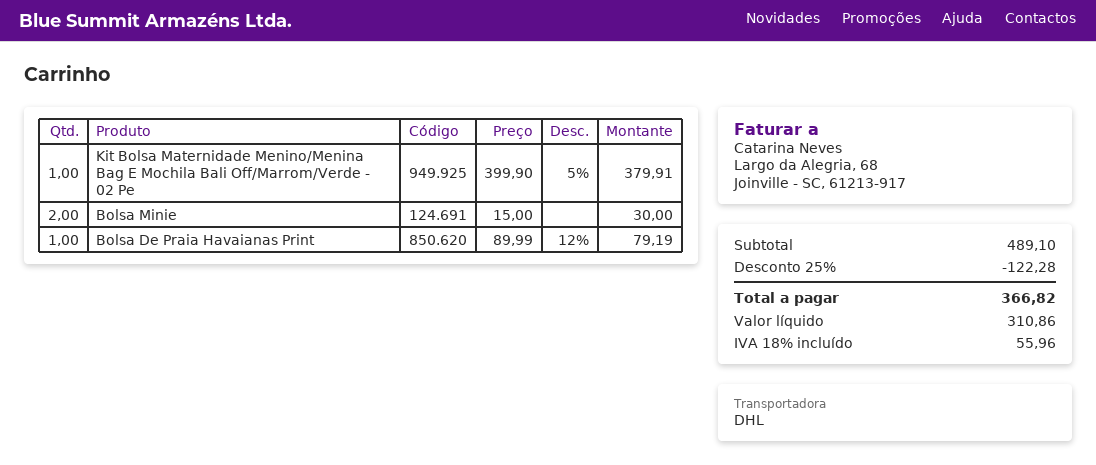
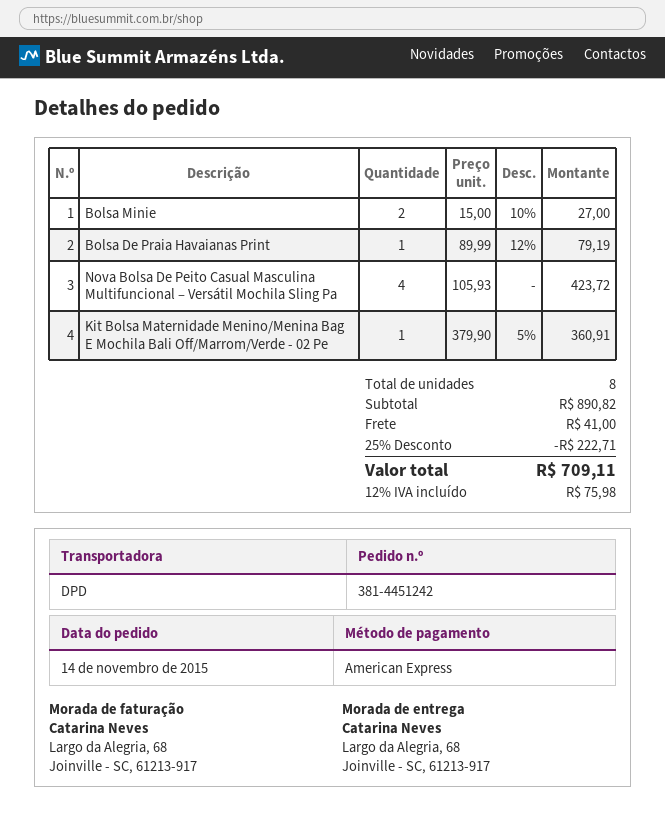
shipping method: DHL -> DPD
Kit Bolsa Maternidade Menino/Menina Bag E Mochila Bali Off/Marrom/Verde - 02 Pe: 1 x 399.90 - 5% = 379.91 -> 1 x 379.90 - 5% = 360.91
Bolsa Minie: 2 x 15.00 = 30.00 -> 2 x 15.00 - 10% = 27.00
Nova Bolsa De Peito Casual Masculina Multifuncional – Versátil Mochila Sling Pa: none -> 4 x 105.93 = 423.72
subtotal: 489.10 -> 890.82
discount: 25% = 122.28 -> 25% = 222.71
shipping: none -> 41.00
tax: 18% = 55.96 -> 12% = 75.98
total: 366.82 -> 709.11

